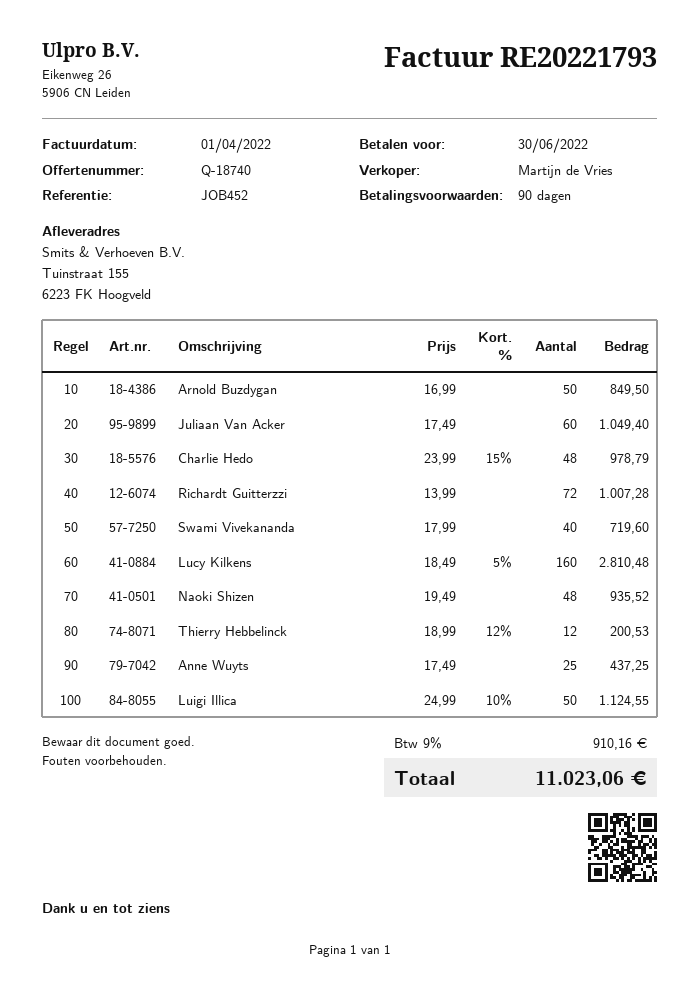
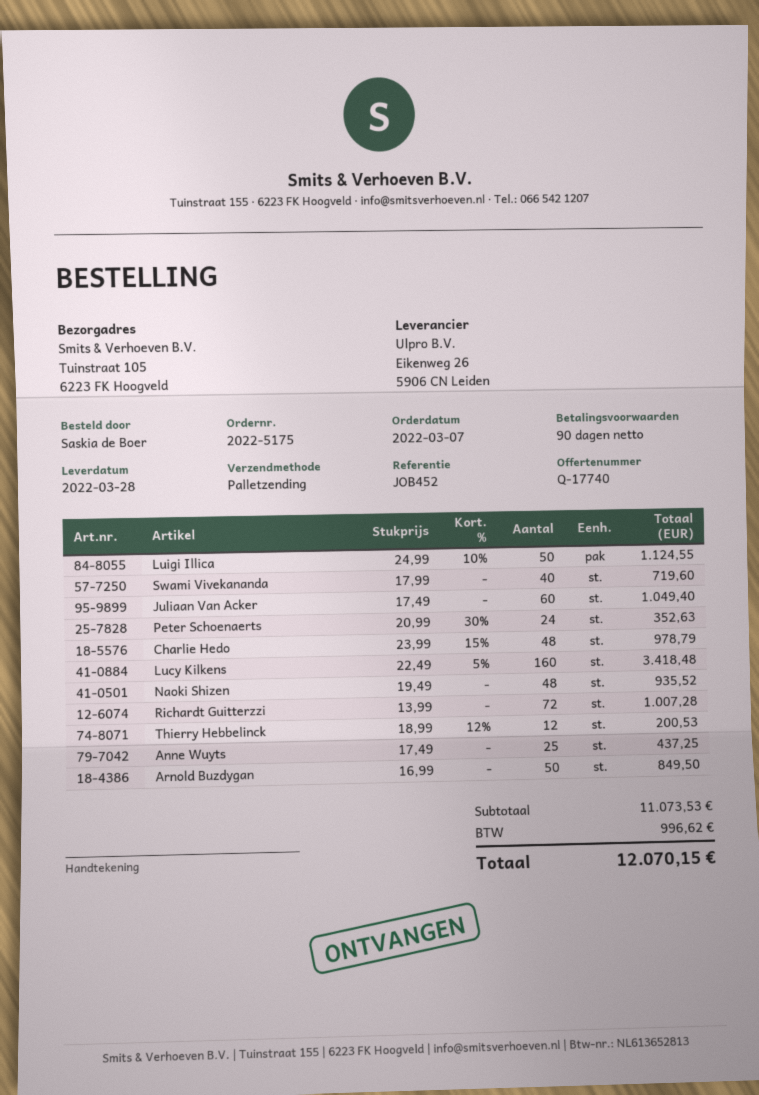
quote number: Q-18740 -> Q-17740
ship to: Tuinstraat 155, 6223 FK Hoogveld -> Tuinstraat 105, 6223 FK Hoogveld
Lucy Kilkens: 160 x 18.49 - 5% = 2810.48 -> 160 x 22.49 - 5% = 3418.48
Peter Schoenaerts: none -> 24 x 20.99 - 30% = 352.63
tax: 910.16 -> 996.62
total: 11023.06 -> 12070.15

